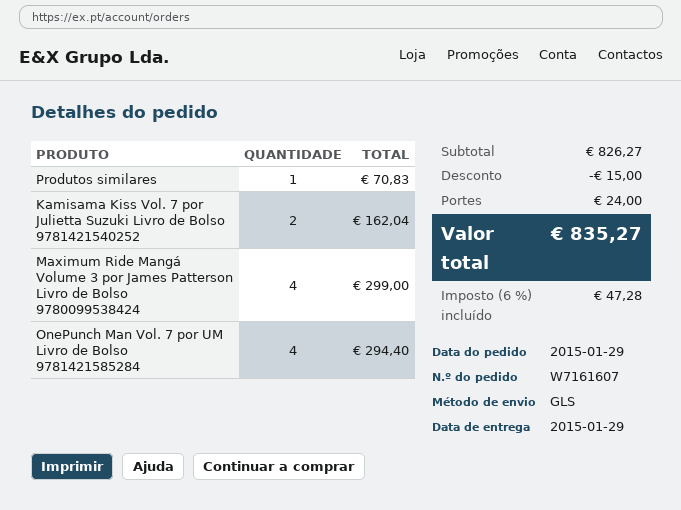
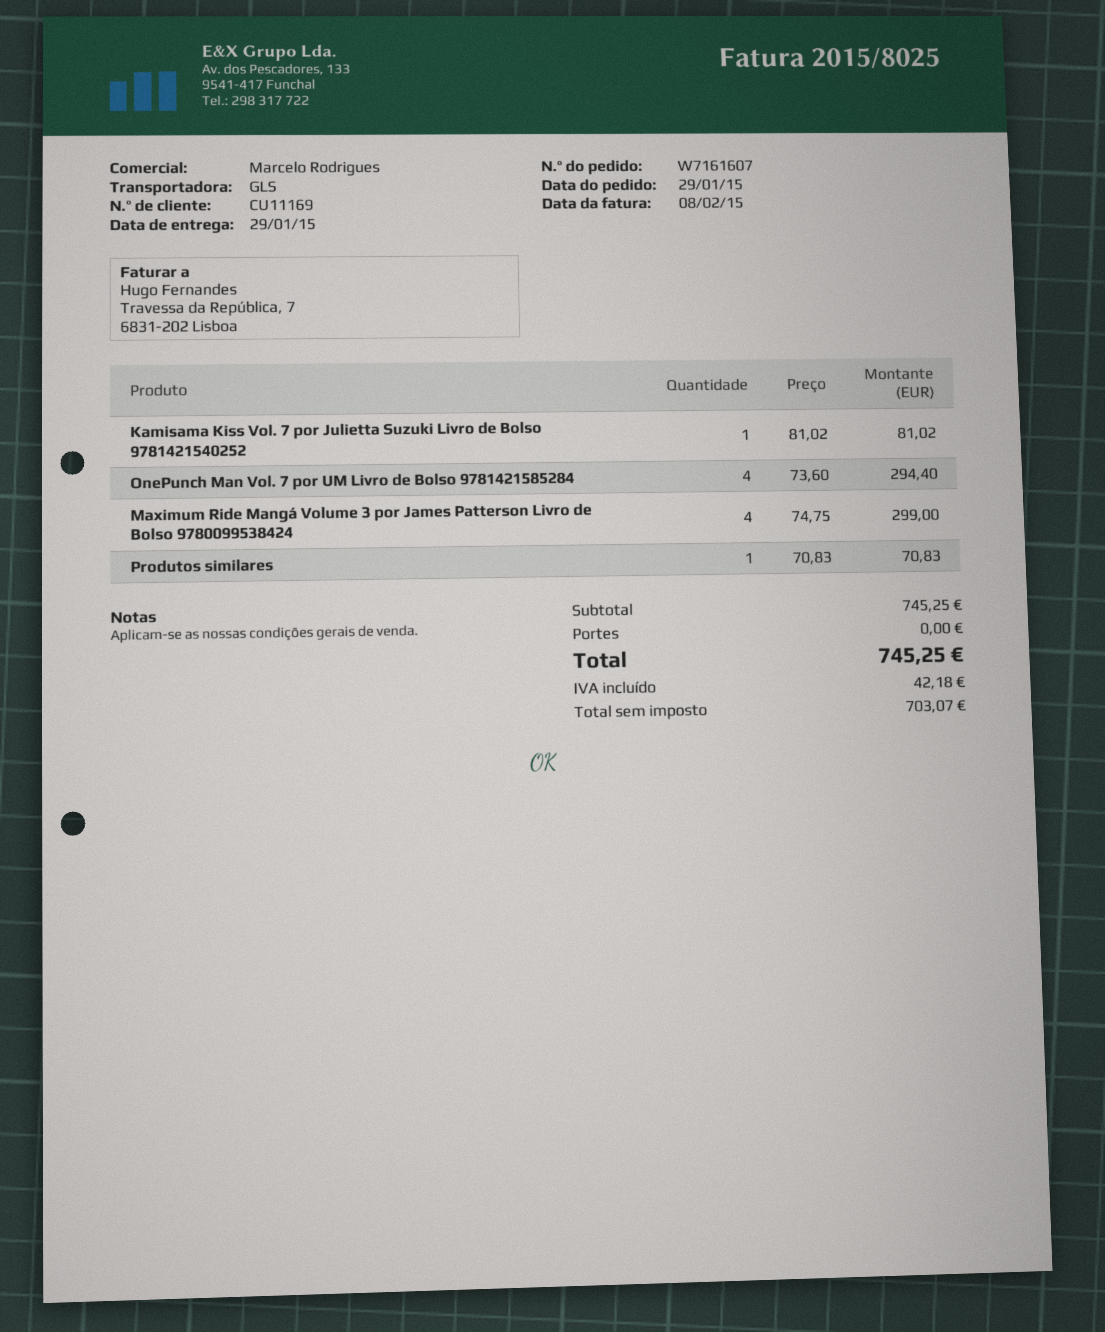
Kamisama Kiss Vol. 7 por Julietta Suzuki Livro de Bolso 9781421540252: 2 for 162.04 -> 1 for 81.02
subtotal: 826.27 -> 745.25
discount: 15.00 -> none
shipping: 24.00 -> 0.00
tax: 47.28 -> 42.18
total: 835.27 -> 745.25

